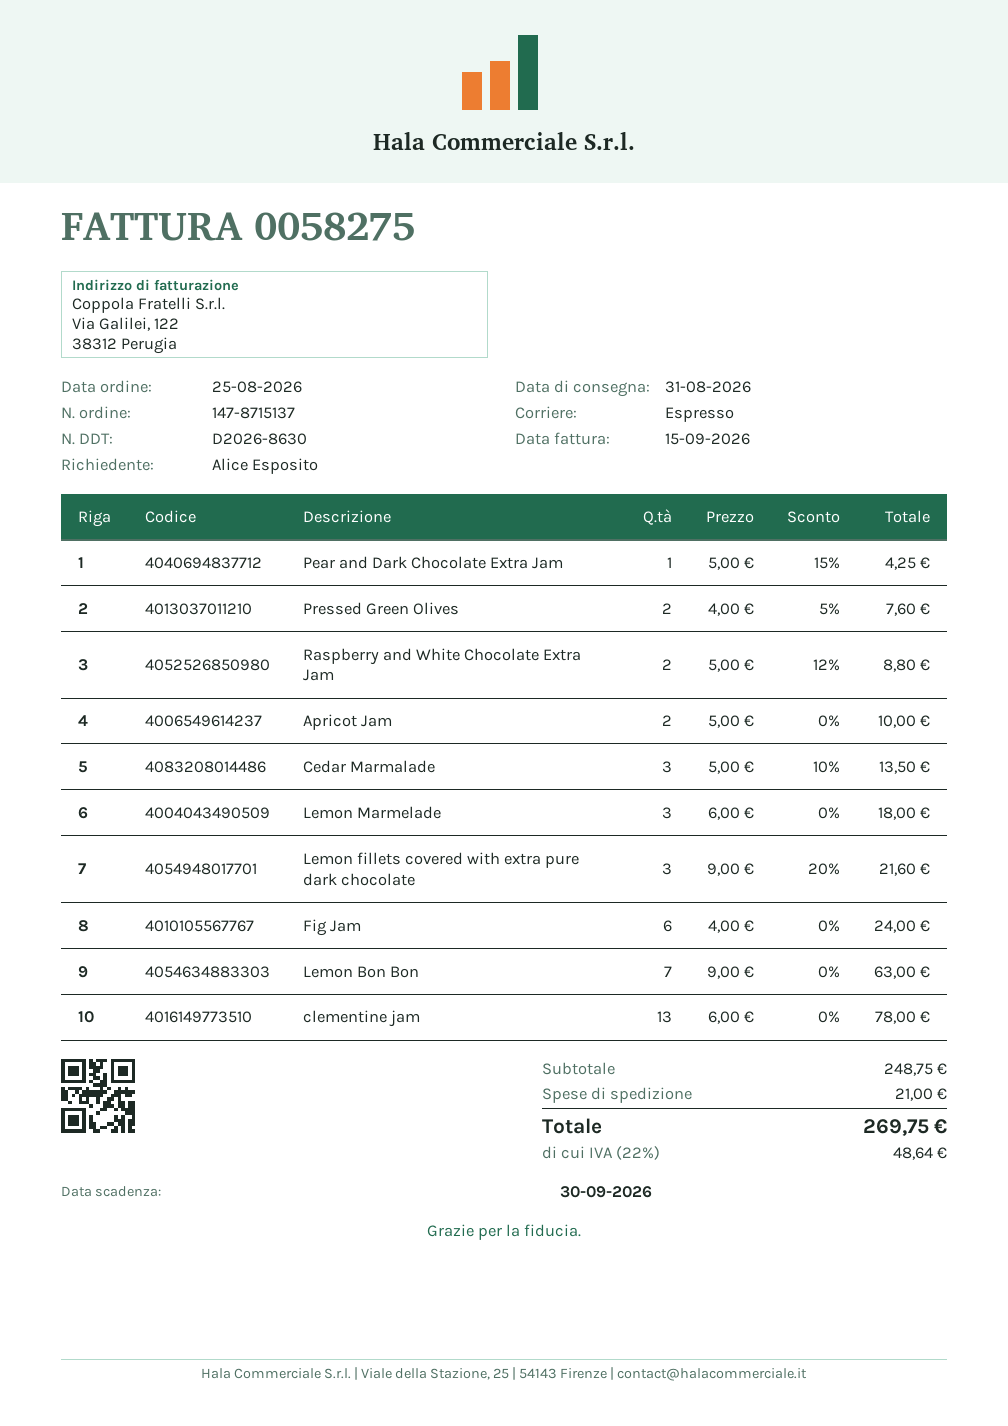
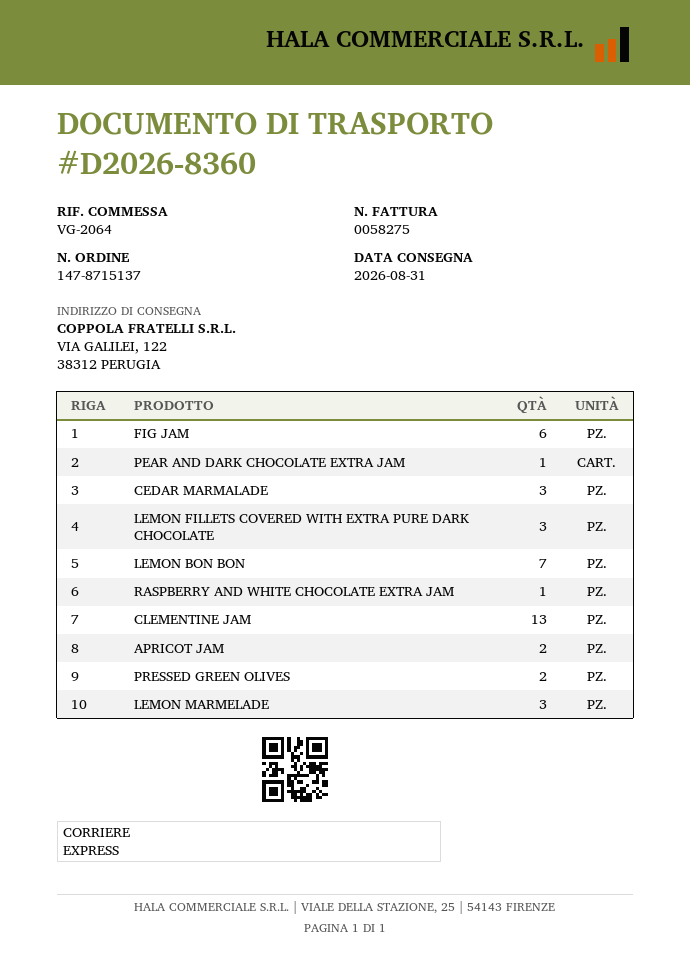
delivery note number: D2026-8630 -> D2026-8360
Raspberry and White Chocolate Extra Jam: 2 -> 1

